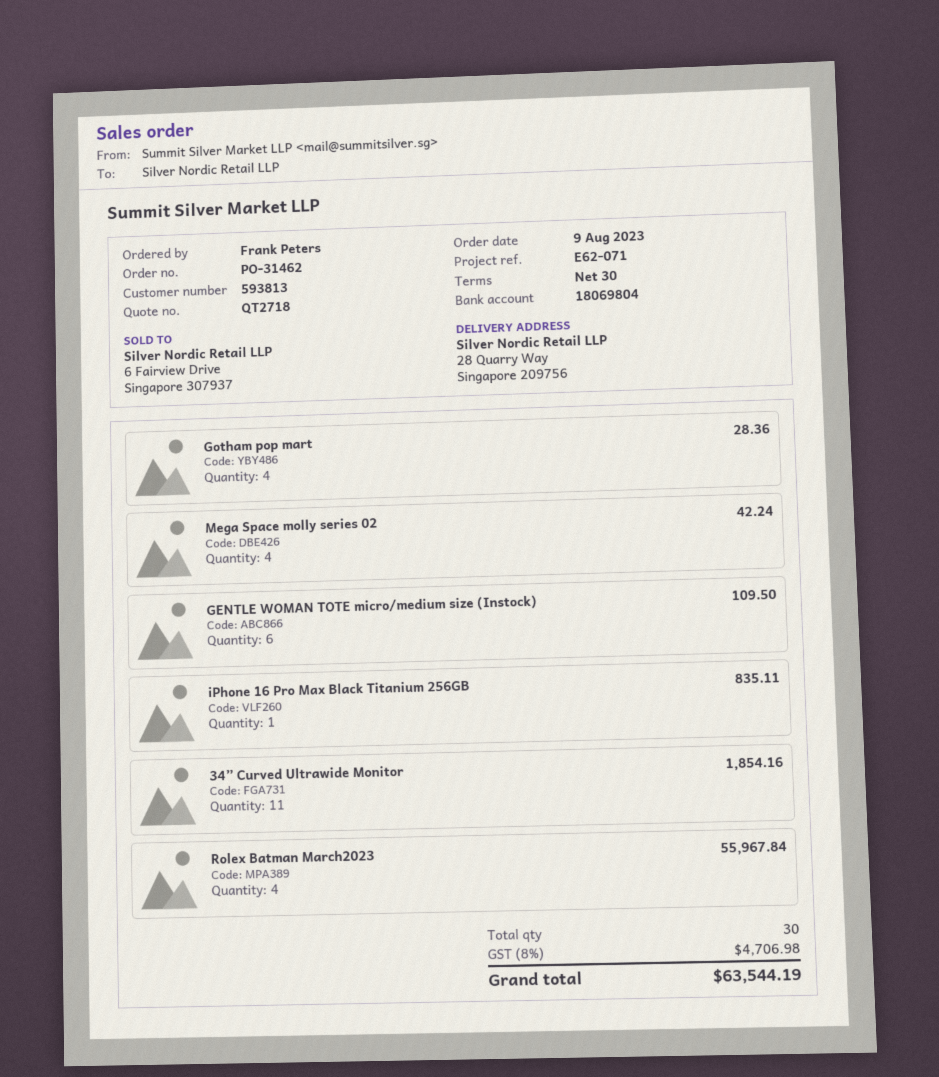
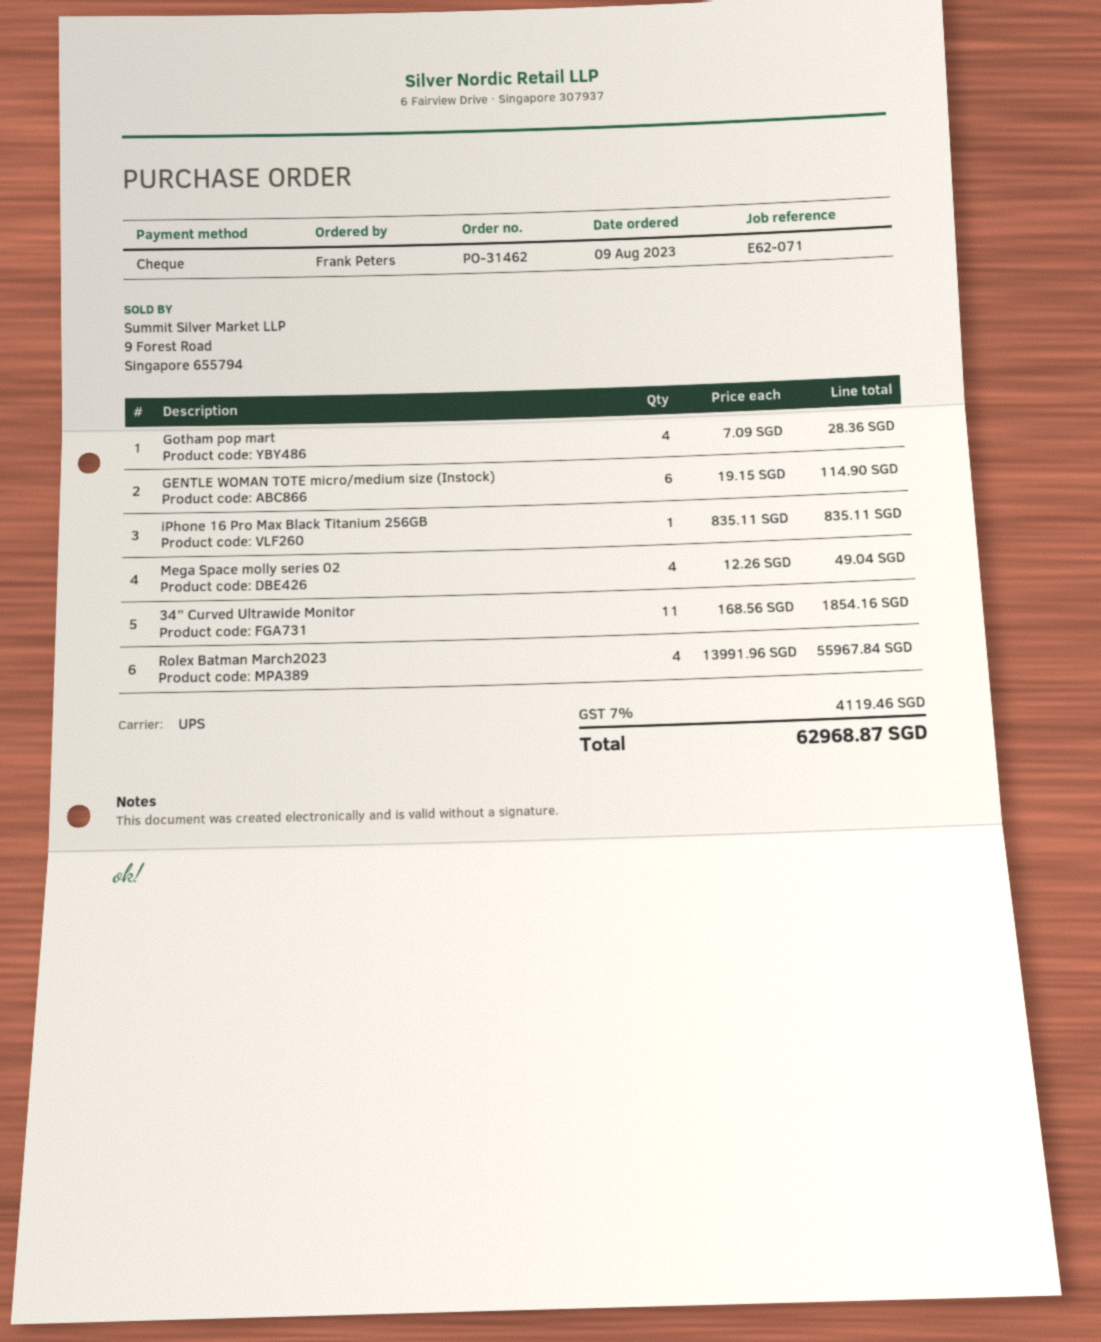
Mega Space molly series 02: 4 for 42.24 -> 4 for 49.04
GENTLE WOMAN TOTE micro/medium size (Instock): 6 for 109.50 -> 6 for 114.90
tax: 8% = 4706.98 -> 7% = 4119.46
total: 63544.19 -> 62968.87

